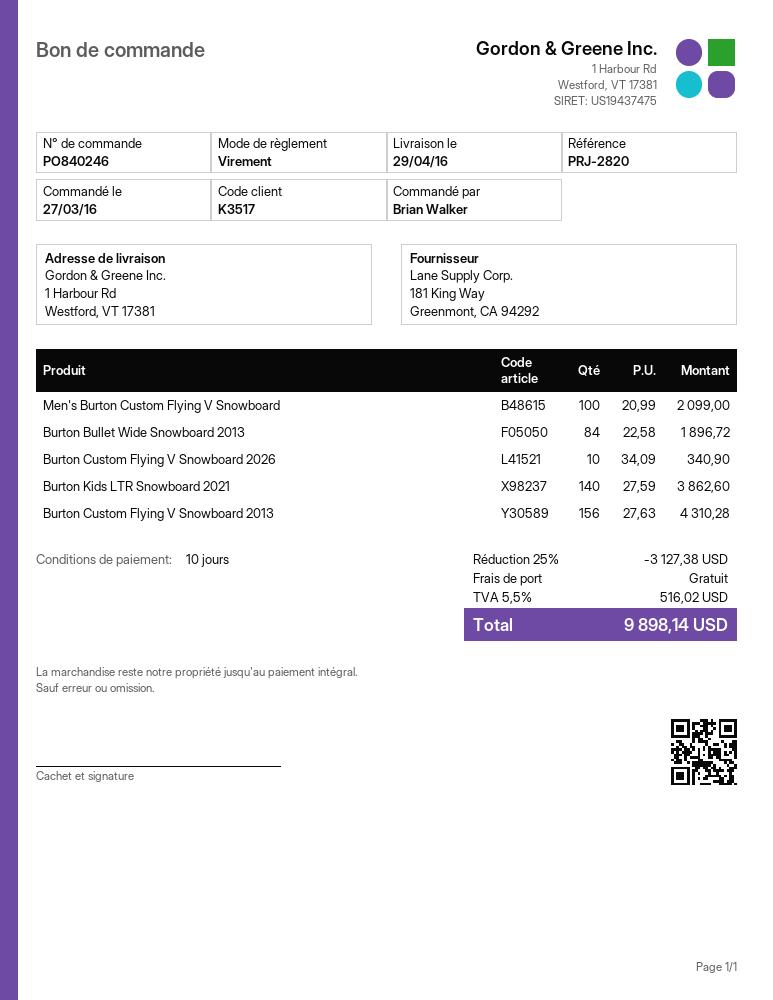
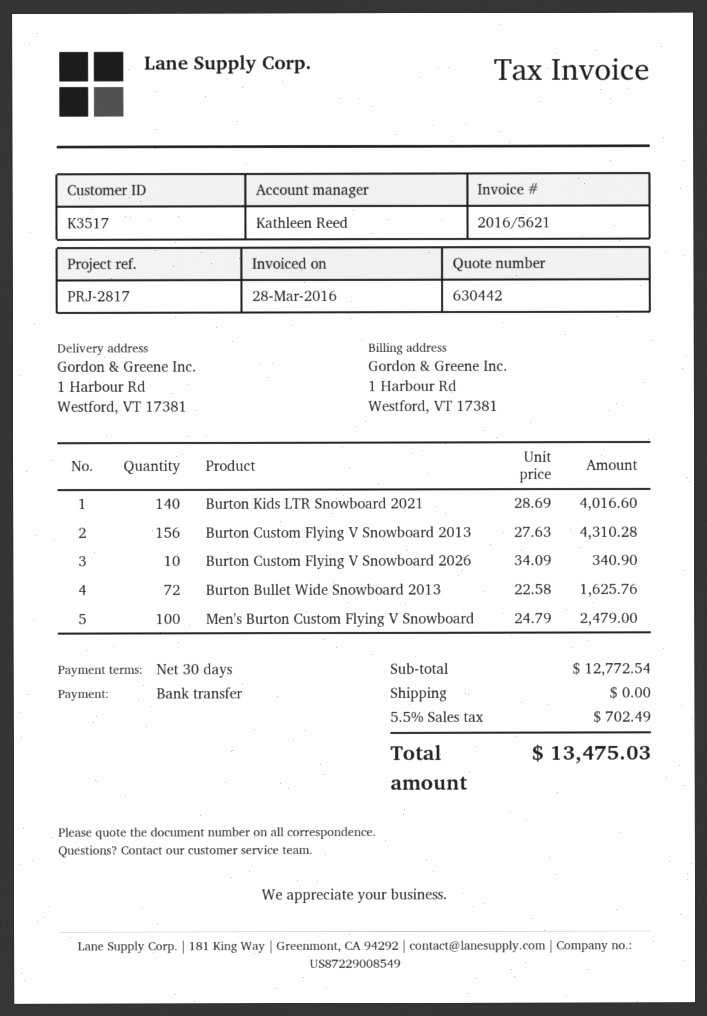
payment terms: 10 days -> 30 days
reference: PRJ-2820 -> PRJ-2817
Men's Burton Custom Flying V Snowboard: 100 x 20.99 = 2099.00 -> 100 x 24.79 = 2479.00
Burton Bullet Wide Snowboard 2013: 84 x 22.58 = 1896.72 -> 72 x 22.58 = 1625.76
Burton Kids LTR Snowboard 2021: 140 x 27.59 = 3862.60 -> 140 x 28.69 = 4016.60
discount: 25% = 3127.38 -> none
tax: 5.5% = 516.02 -> 5.5% = 702.49
total: 9898.14 -> 13475.03

